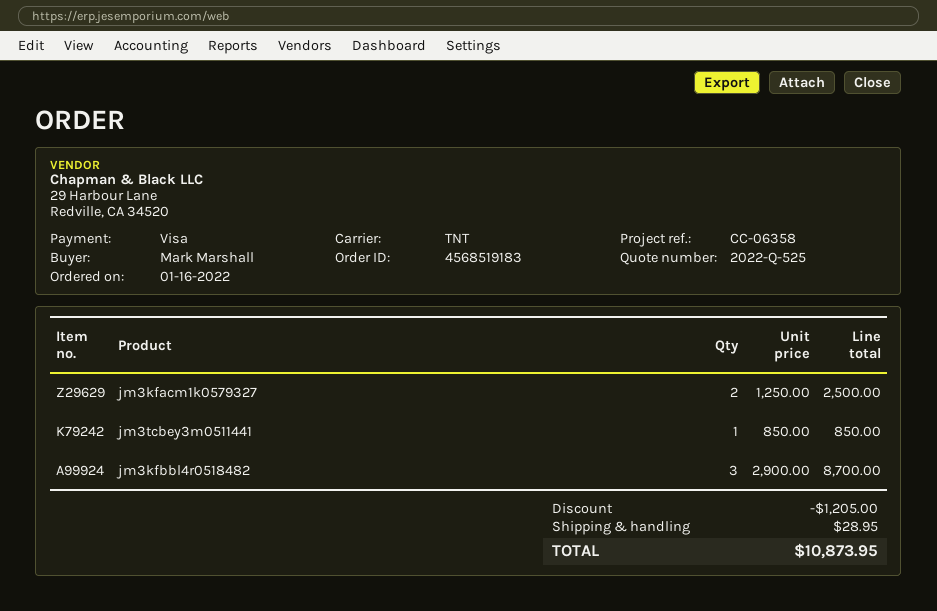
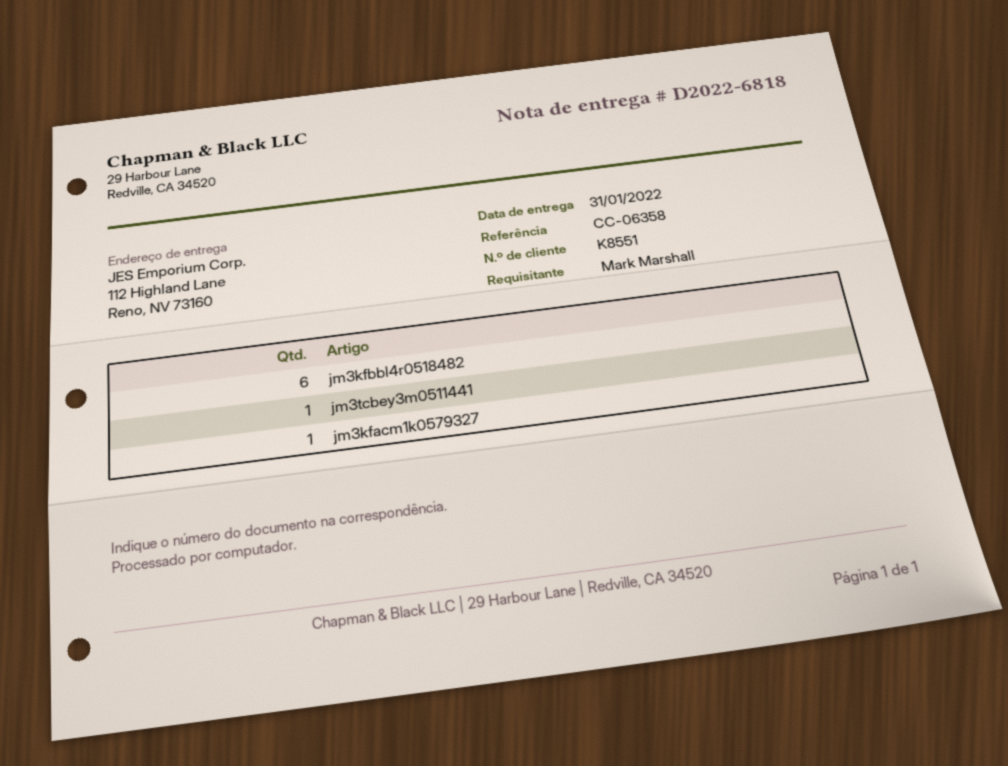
jm3kfacm1k0579327: 2 -> 1
jm3kfbbl4r0518482: 3 -> 6

